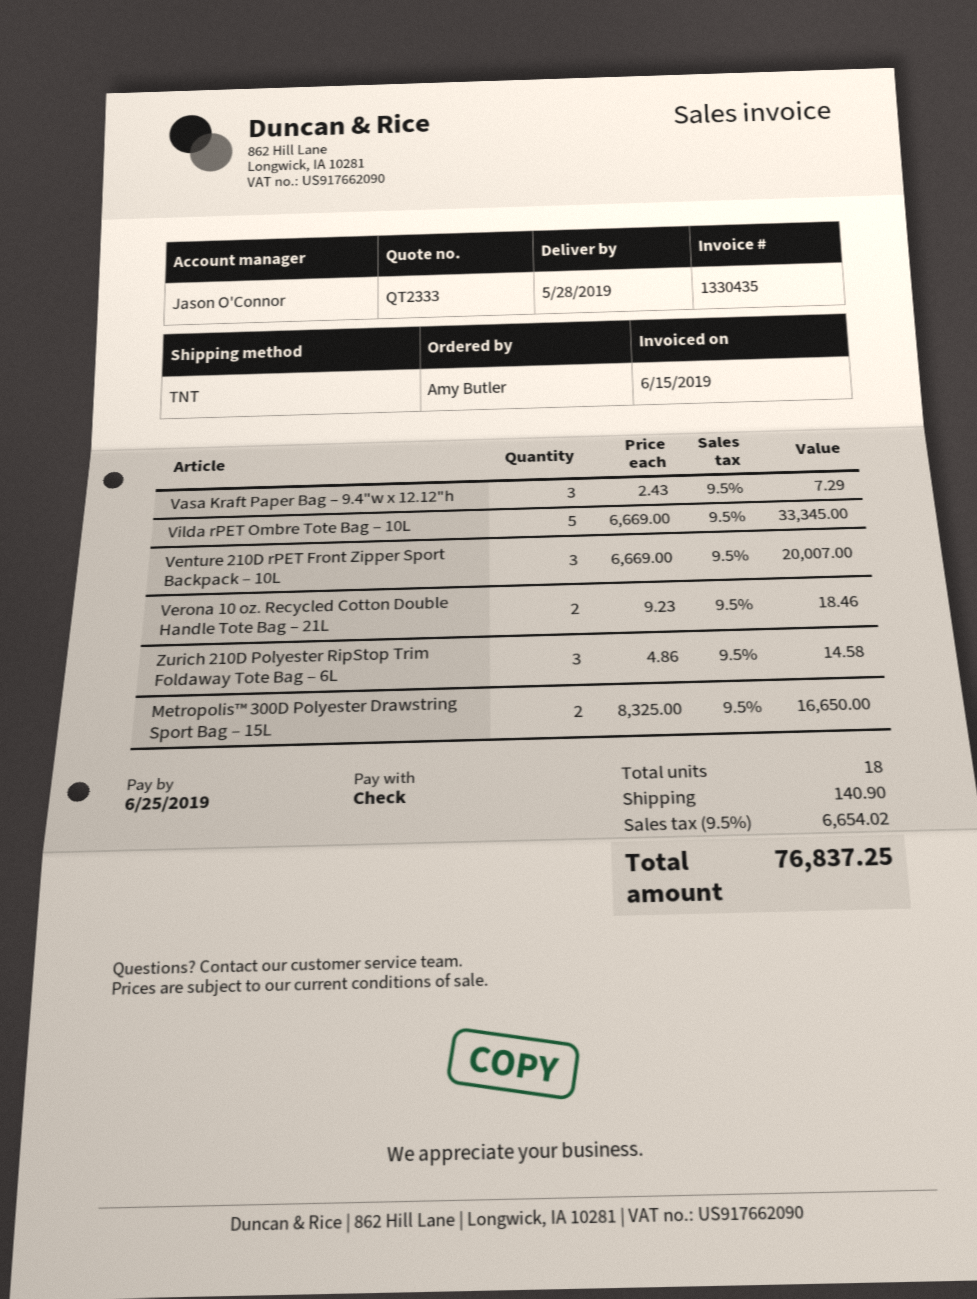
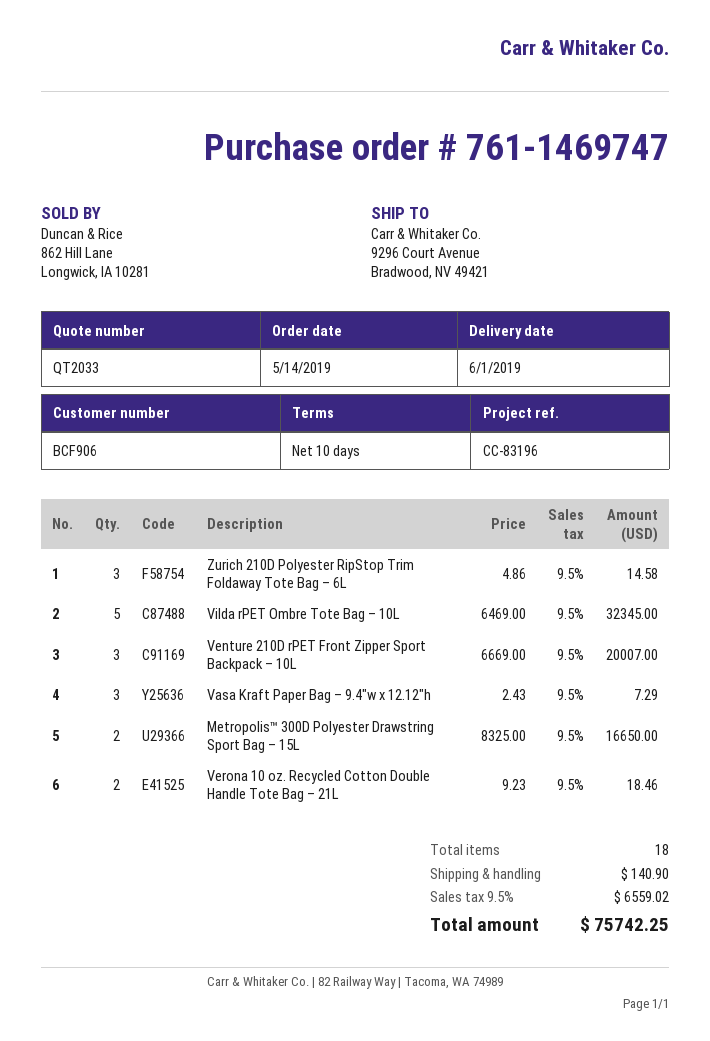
quote number: QT2333 -> QT2033
delivery date: 2019-05-28 -> 2019-06-01
Vilda rPET Ombre Tote Bag – 10L: 5 x 6669.00 = 33345.00 -> 5 x 6469.00 = 32345.00
tax: 9.5% = 6654.02 -> 9.5% = 6559.02
total: 76837.25 -> 75742.25

